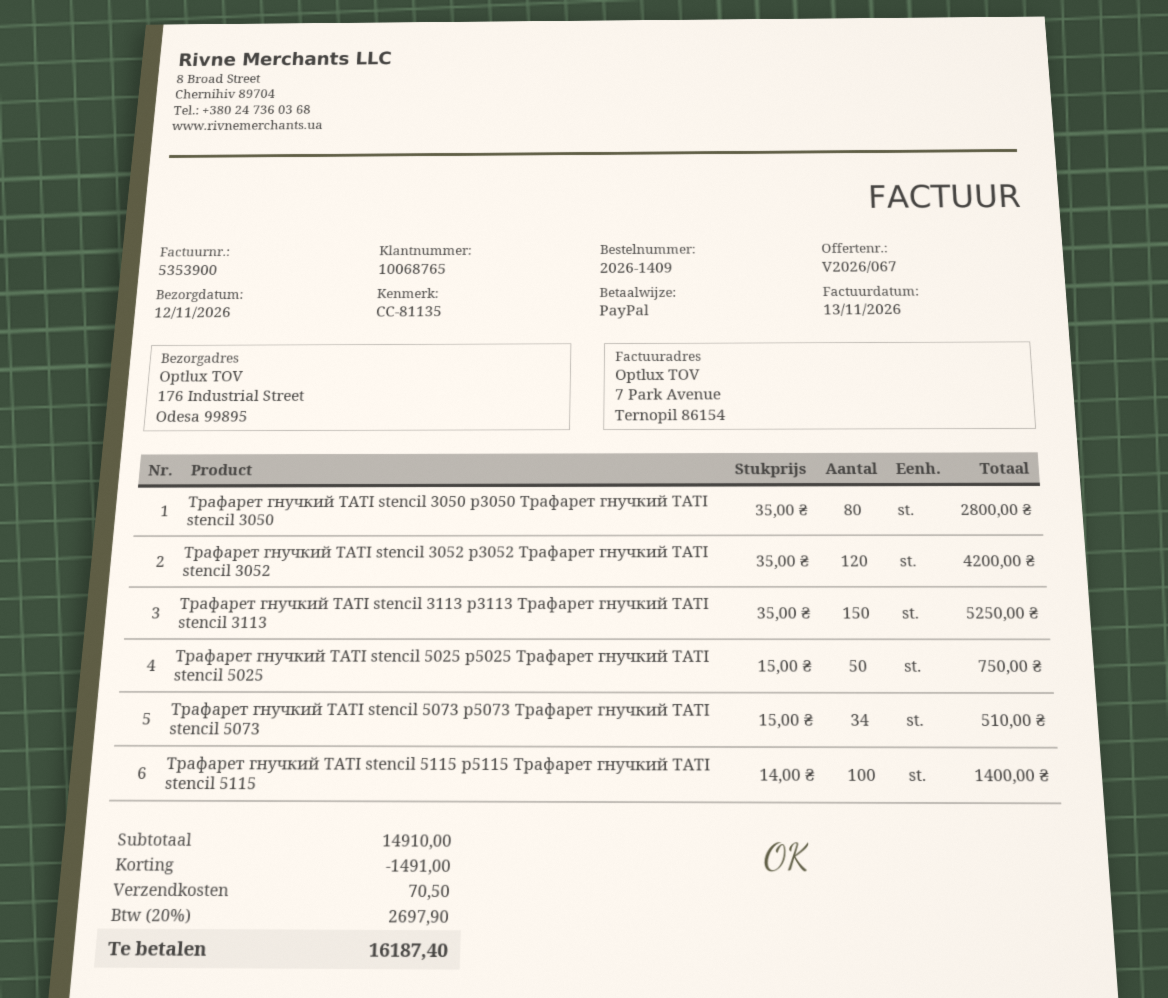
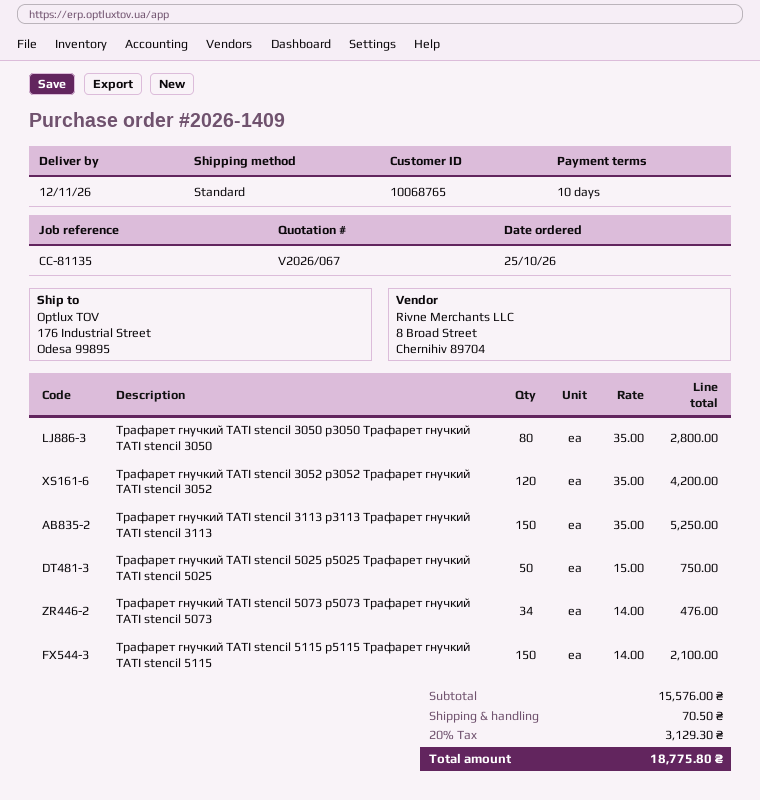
Трафарет гнучкий TATI stencil 5073 p5073 Трафарет гнучкий TATI stencil 5073: 34 x 15.00 = 510.00 -> 34 x 14.00 = 476.00
Трафарет гнучкий TATI stencil 5115 p5115 Трафарет гнучкий TATI stencil 5115: 100 x 14.00 = 1400.00 -> 150 x 14.00 = 2100.00
subtotal: 14910.00 -> 15576.00
discount: 1491.00 -> none
tax: 20% = 2697.90 -> 20% = 3129.30
total: 16187.40 -> 18775.80

